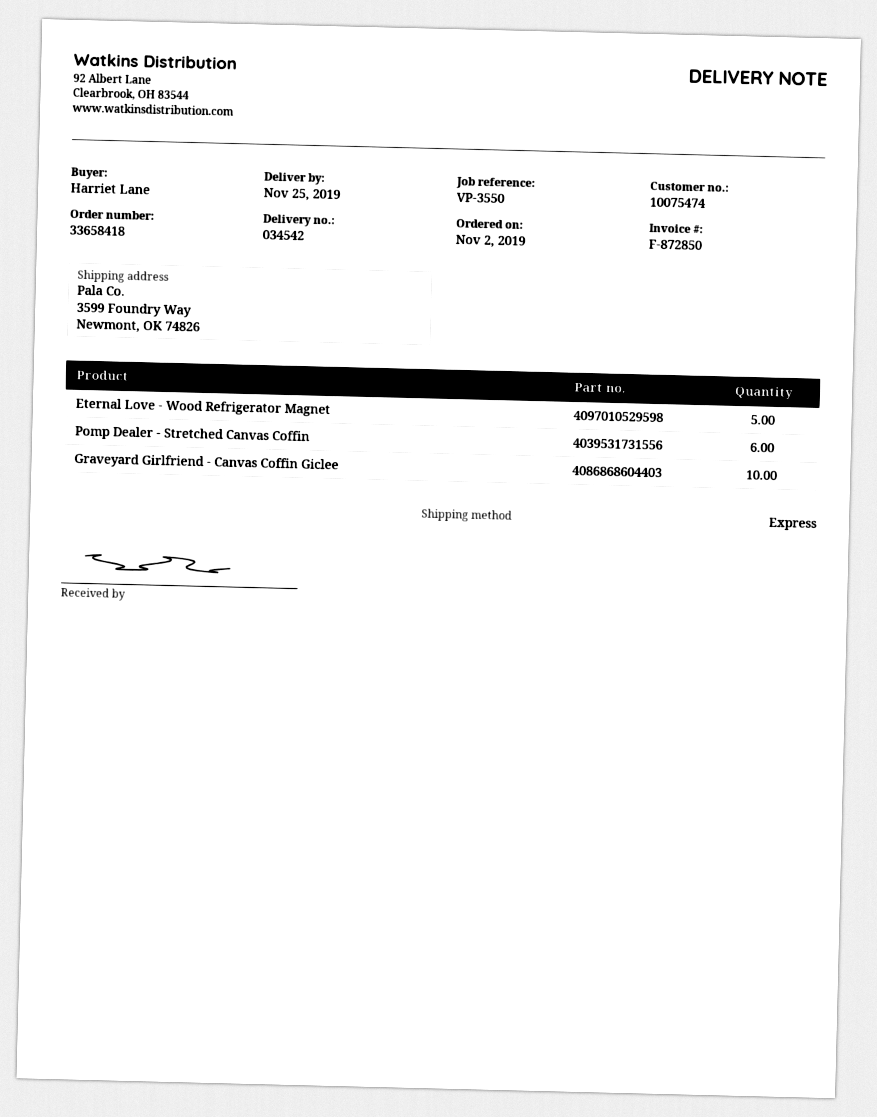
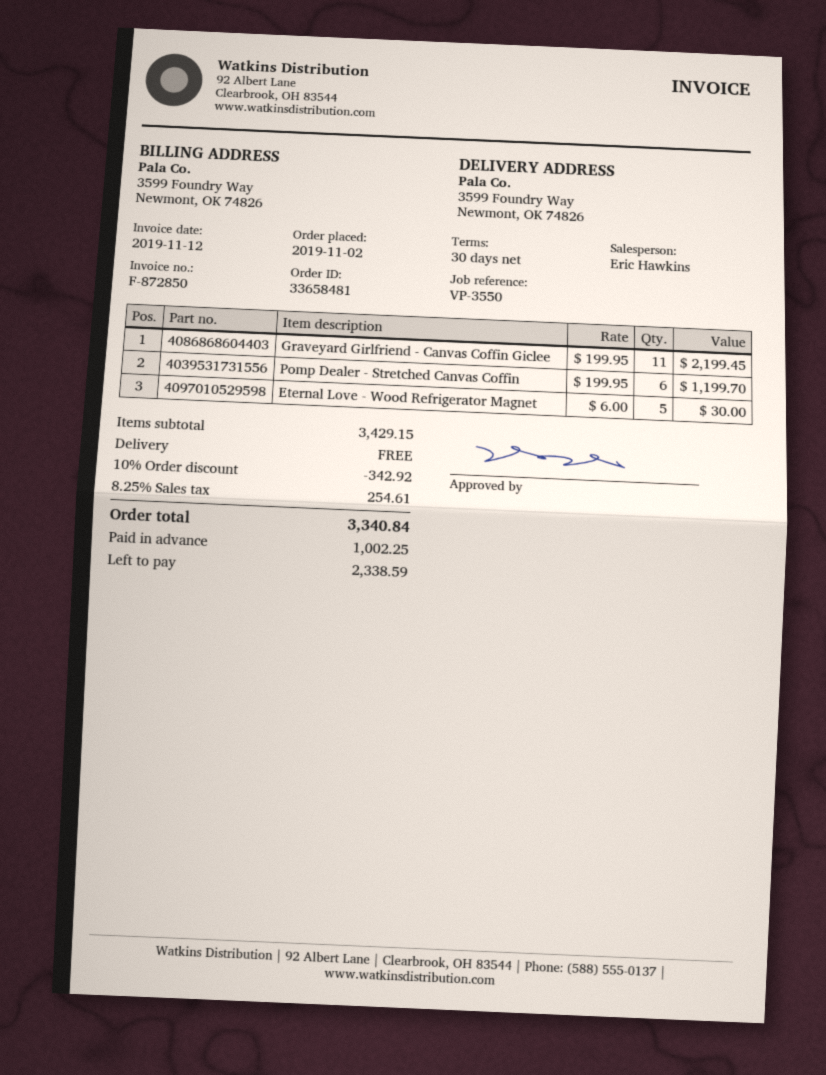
order number: 33658418 -> 33658481
Graveyard Girlfriend - Canvas Coffin Giclee: 10 -> 11

